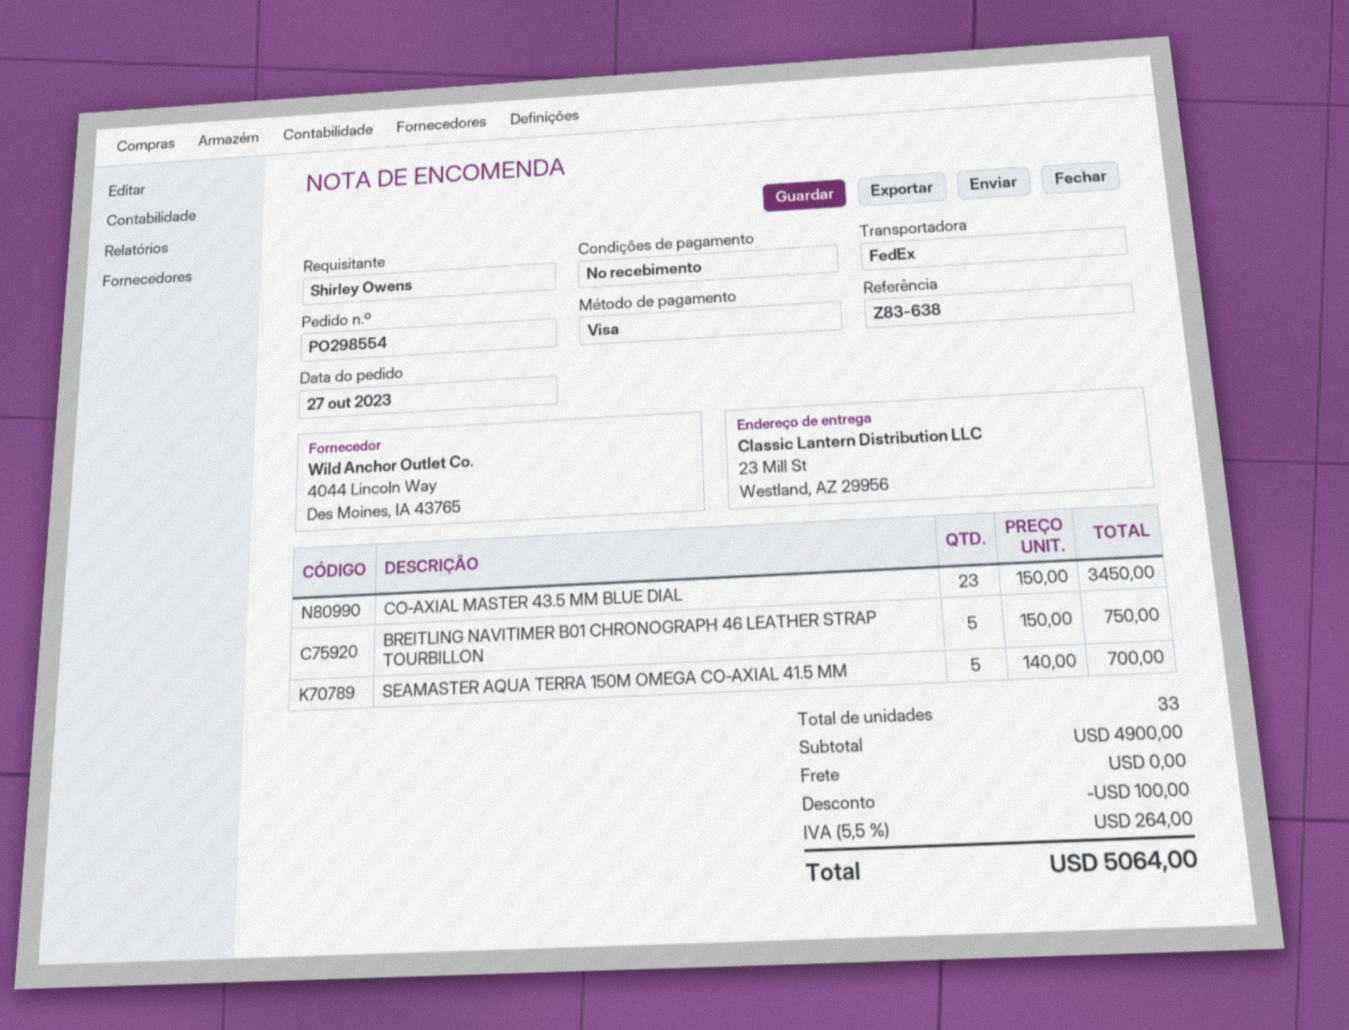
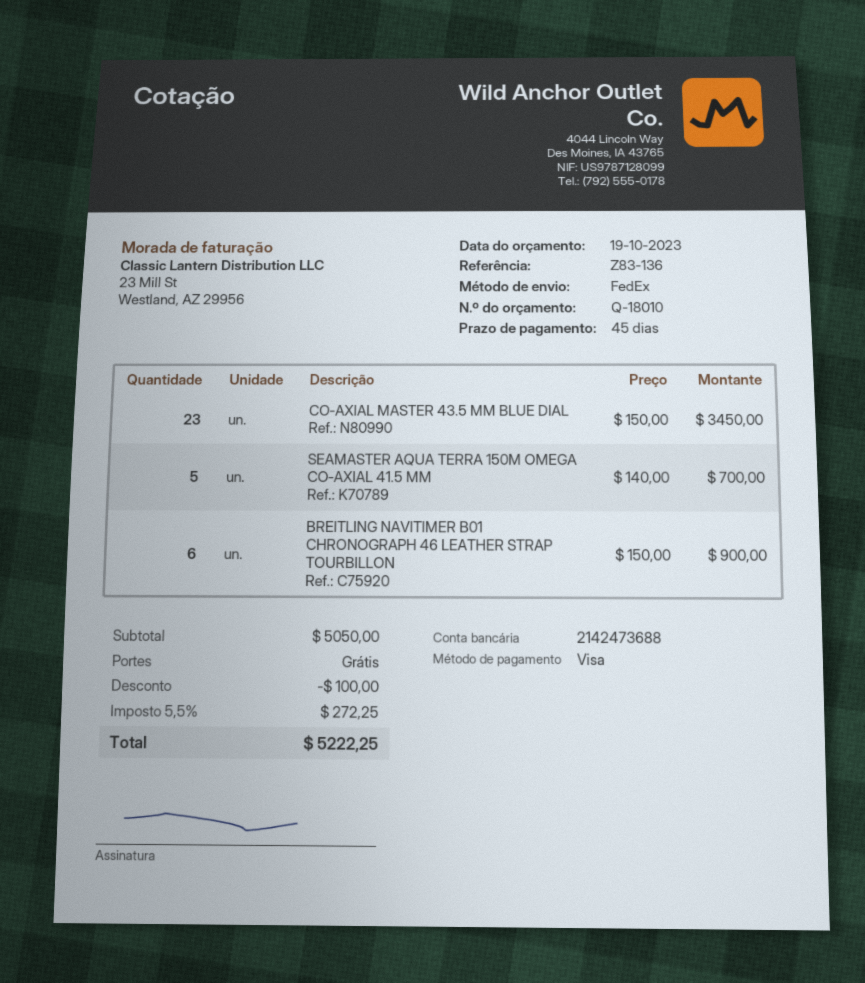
payment terms: on receipt -> 45 days
reference: Z83-638 -> Z83-136
BREITLING NAVITIMER B01 CHRONOGRAPH 46 LEATHER STRAP TOURBILLON: 5 x 150.00 = 750.00 -> 6 x 150.00 = 900.00
subtotal: 4900.00 -> 5050.00
tax: 5.5% = 264.00 -> 5.5% = 272.25
total: 5064.00 -> 5222.25

